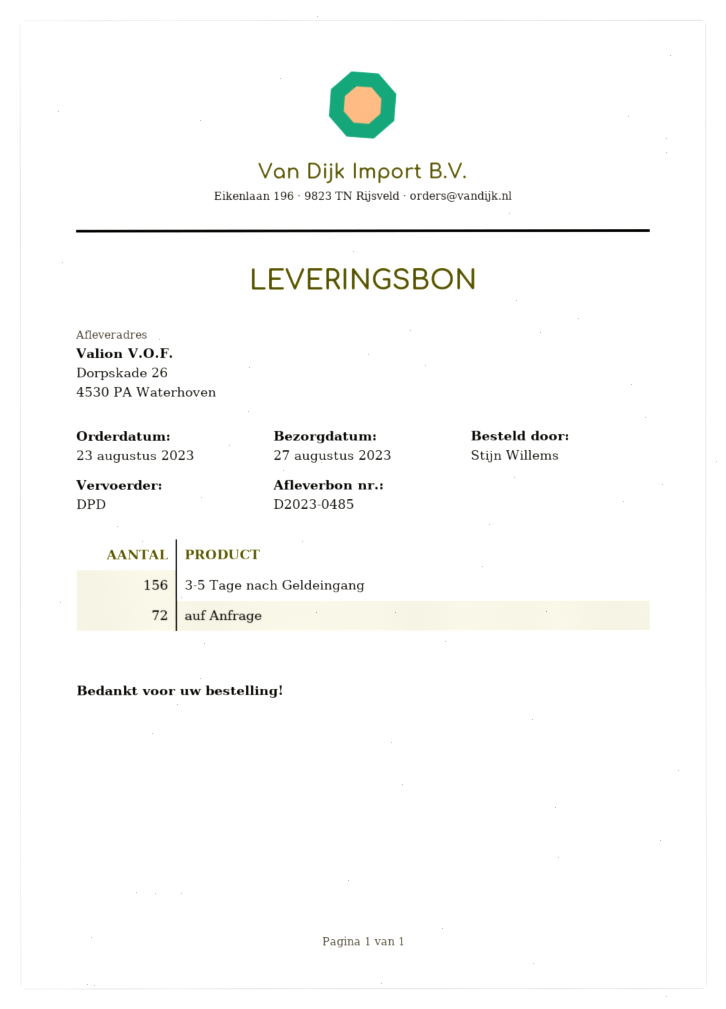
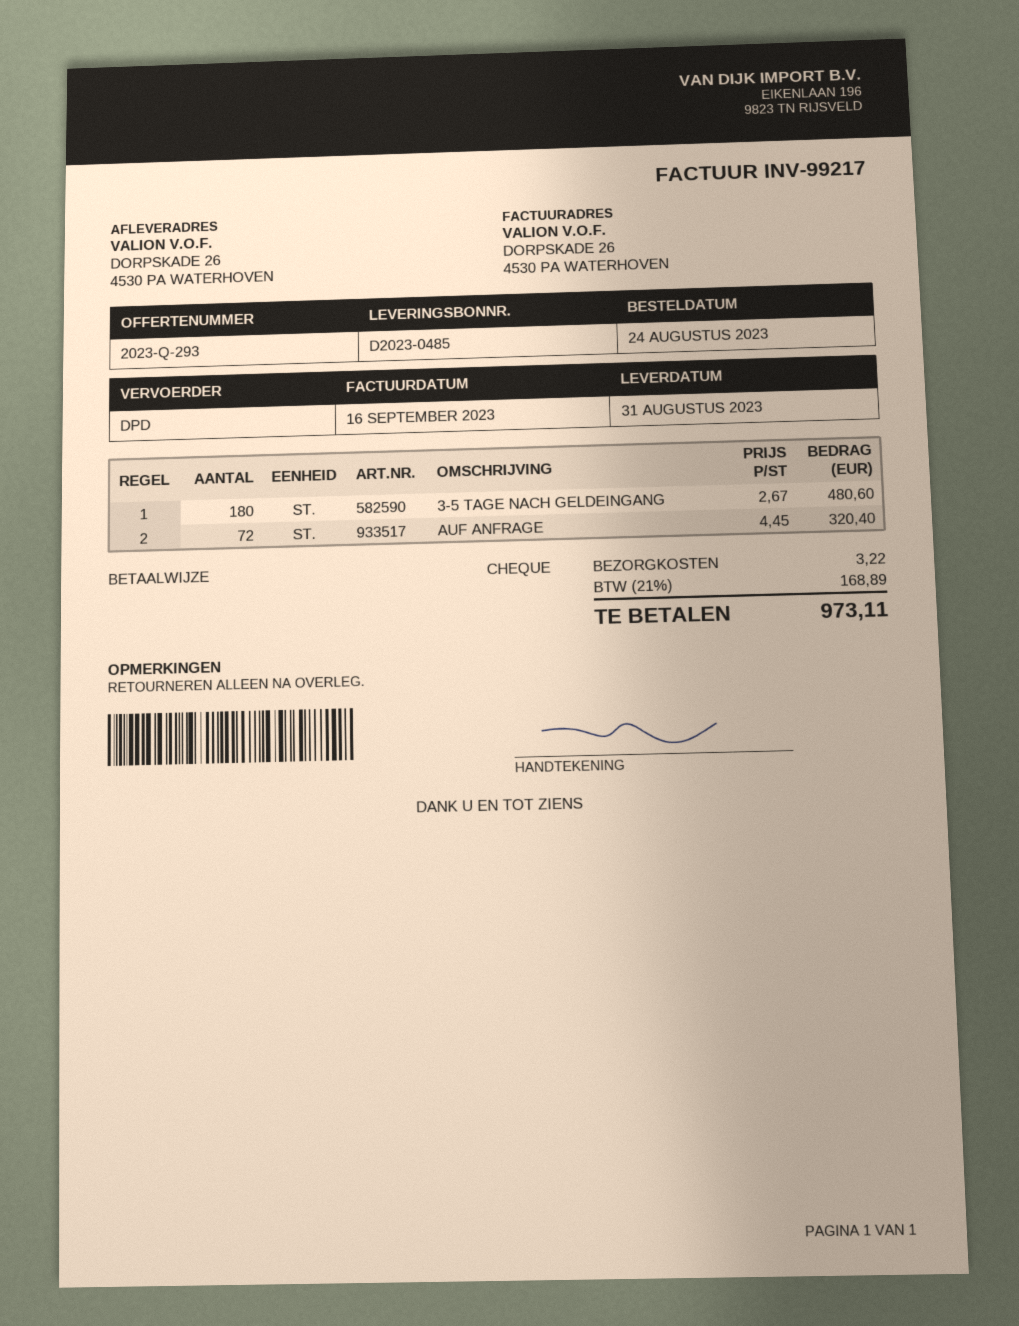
order date: 2023-08-23 -> 2023-08-24
delivery date: 2023-08-27 -> 2023-08-31
3-5 Tage nach Geldeingang: 156 -> 180

